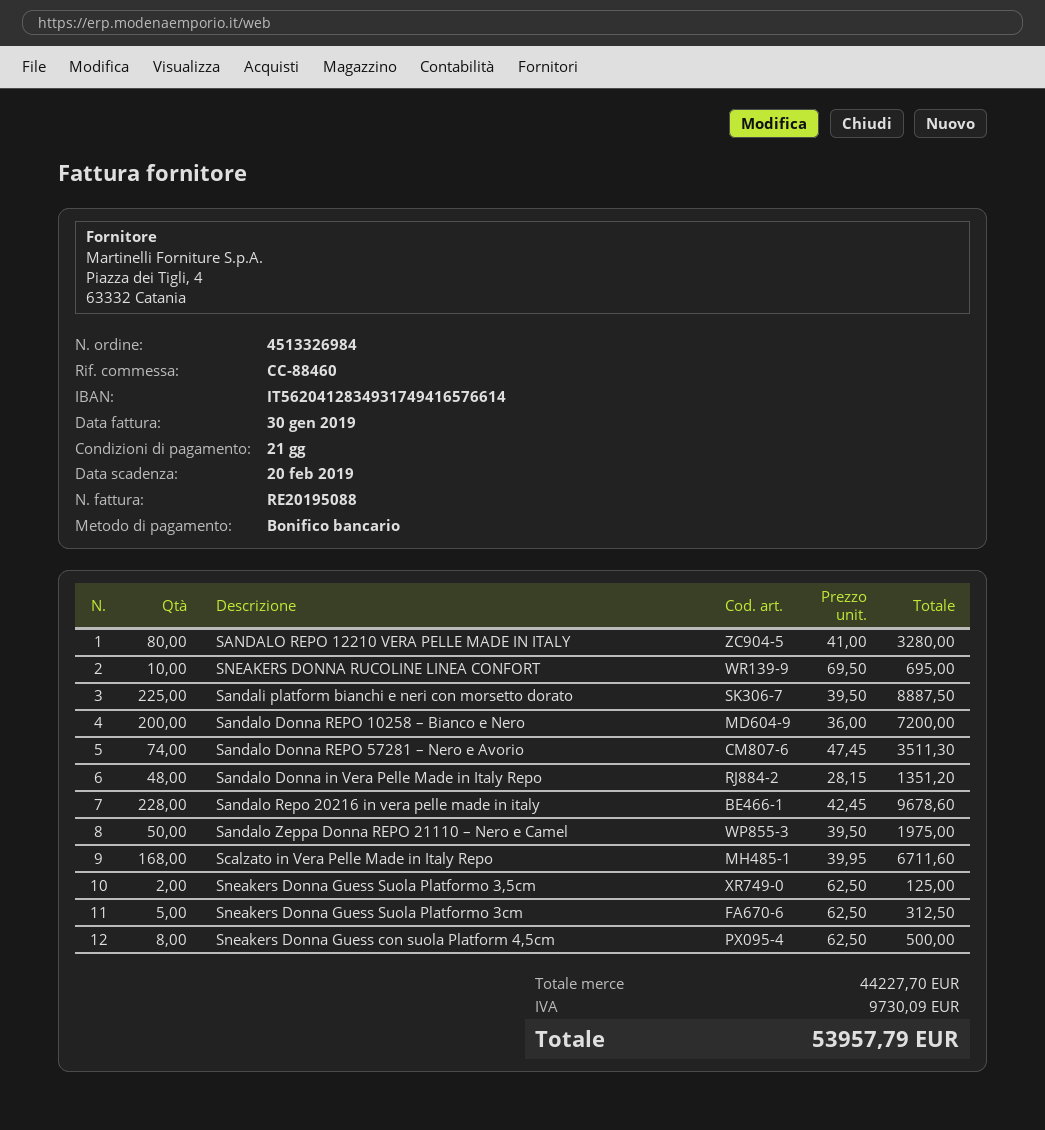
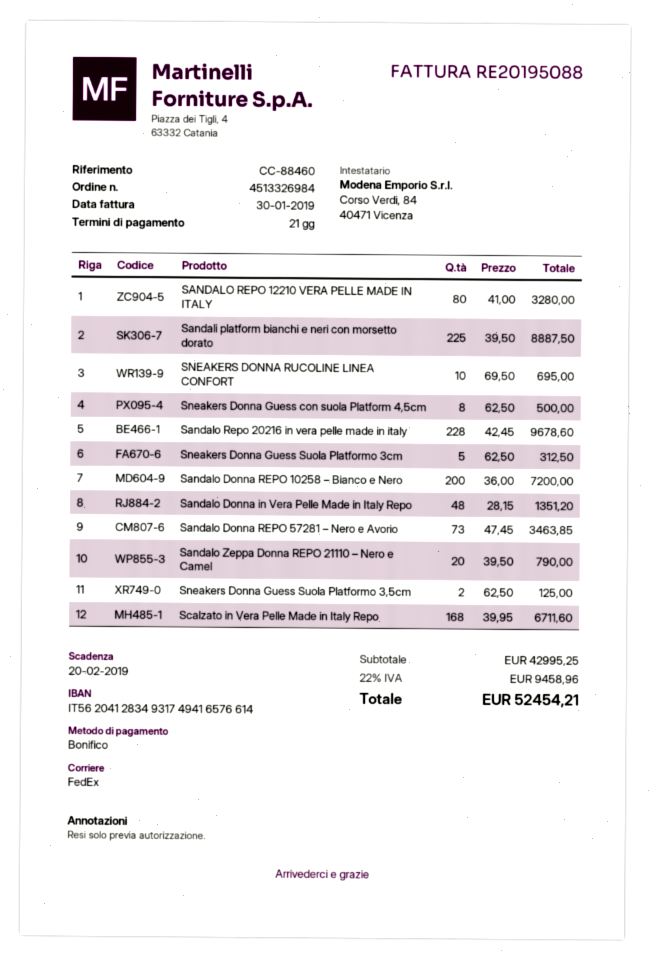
Sandalo Donna REPO 57281 – Nero e Avorio: 74 x 47.45 = 3511.30 -> 73 x 47.45 = 3463.85
Sandalo Zeppa Donna REPO 21110 – Nero e Camel: 50 x 39.50 = 1975.00 -> 20 x 39.50 = 790.00
subtotal: 44227.70 -> 42995.25
tax: 9730.09 -> 9458.96
total: 53957.79 -> 52454.21

